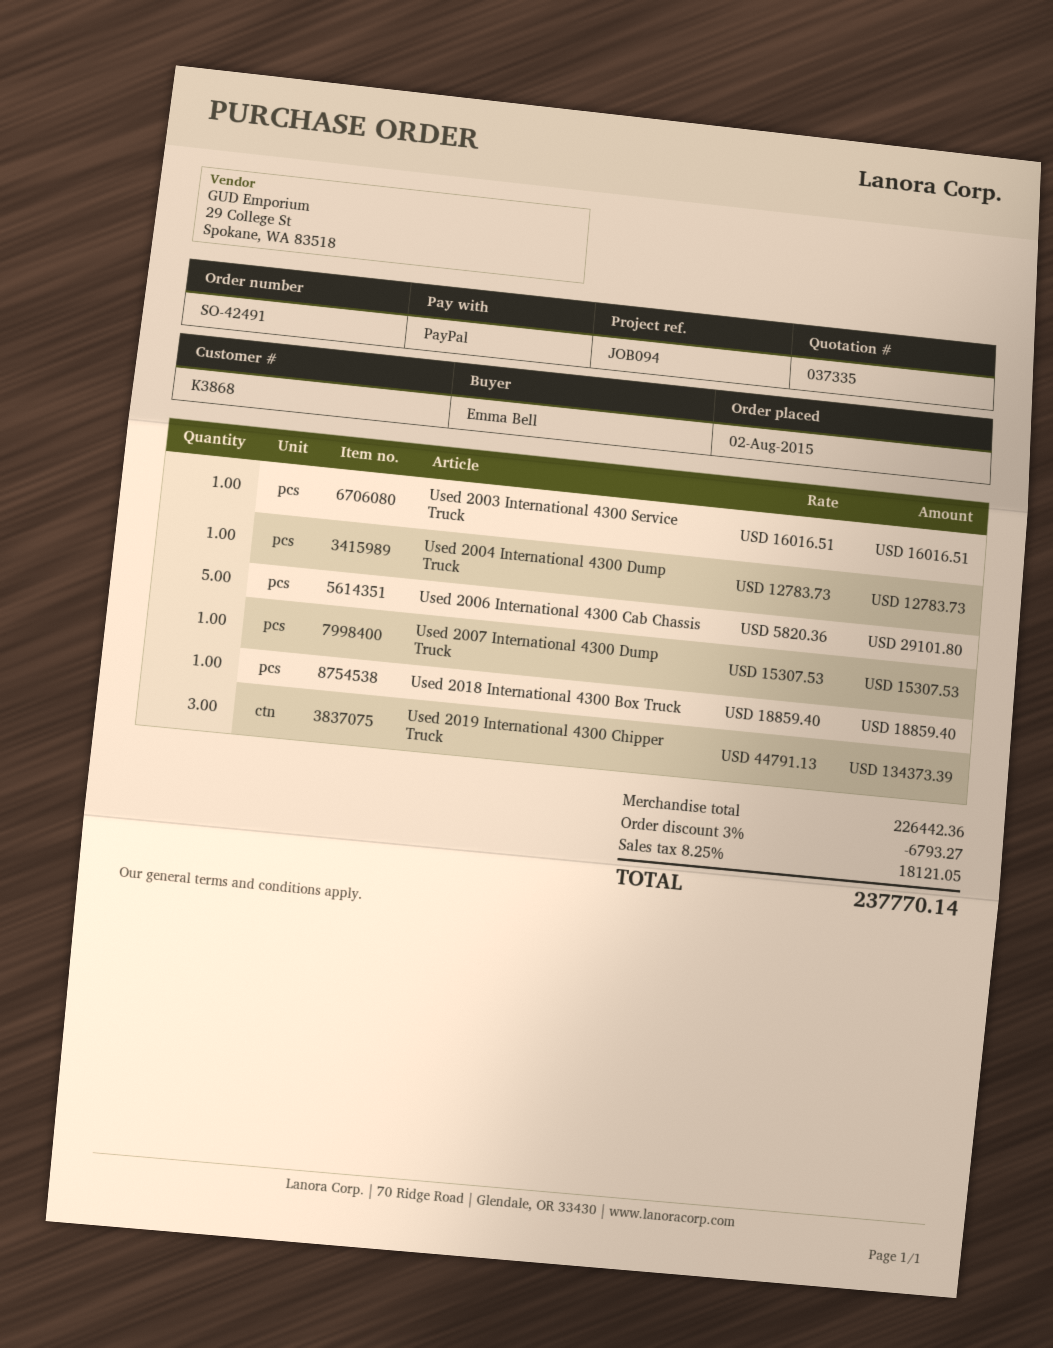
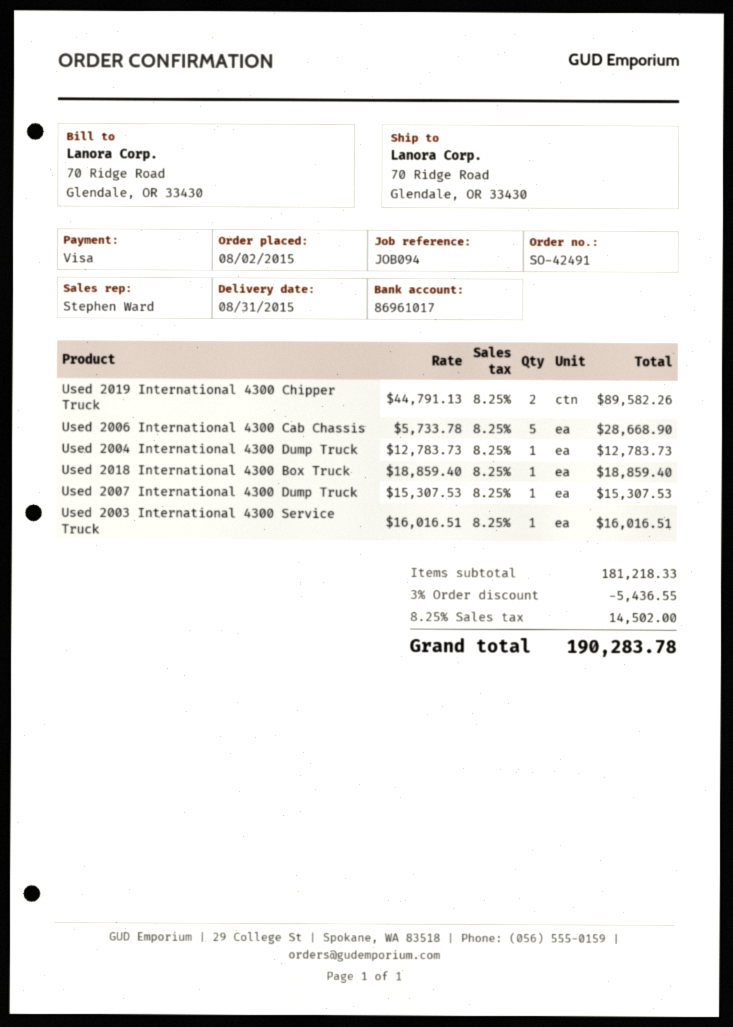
payment method: PayPal -> Visa
Used 2006 International 4300 Cab Chassis: 5 x 5820.36 = 29101.80 -> 5 x 5733.78 = 28668.90
Used 2019 International 4300 Chipper Truck: 3 x 44791.13 = 134373.39 -> 2 x 44791.13 = 89582.26
subtotal: 226442.36 -> 181218.33
discount: 3% = 6793.27 -> 3% = 5436.55
tax: 8.25% = 18121.05 -> 8.25% = 14502.00
total: 237770.14 -> 190283.78

